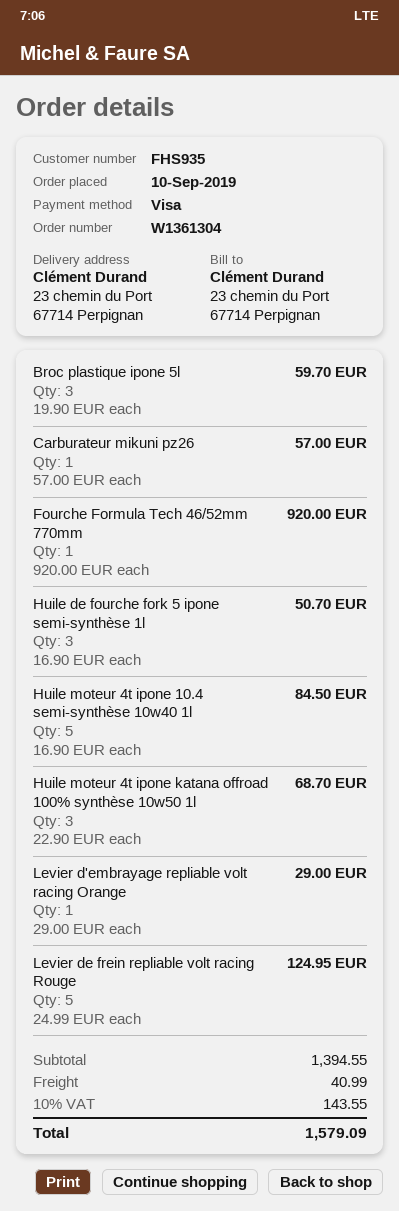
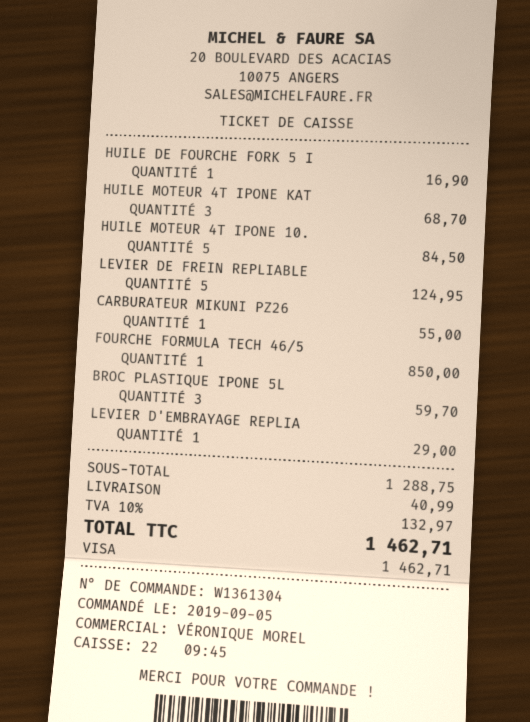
order date: 2019-09-10 -> 2019-09-05
Carburateur mikuni pz26: 1 for 57.00 -> 1 for 55.00
Fourche Formula Tech 46/52mm 770mm: 1 for 920.00 -> 1 for 850.00
Huile de fourche fork 5 ipone semi-synthèse 1l: 3 for 50.70 -> 1 for 16.90
subtotal: 1394.55 -> 1288.75
tax: 10% = 143.55 -> 10% = 132.97
total: 1579.09 -> 1462.71

